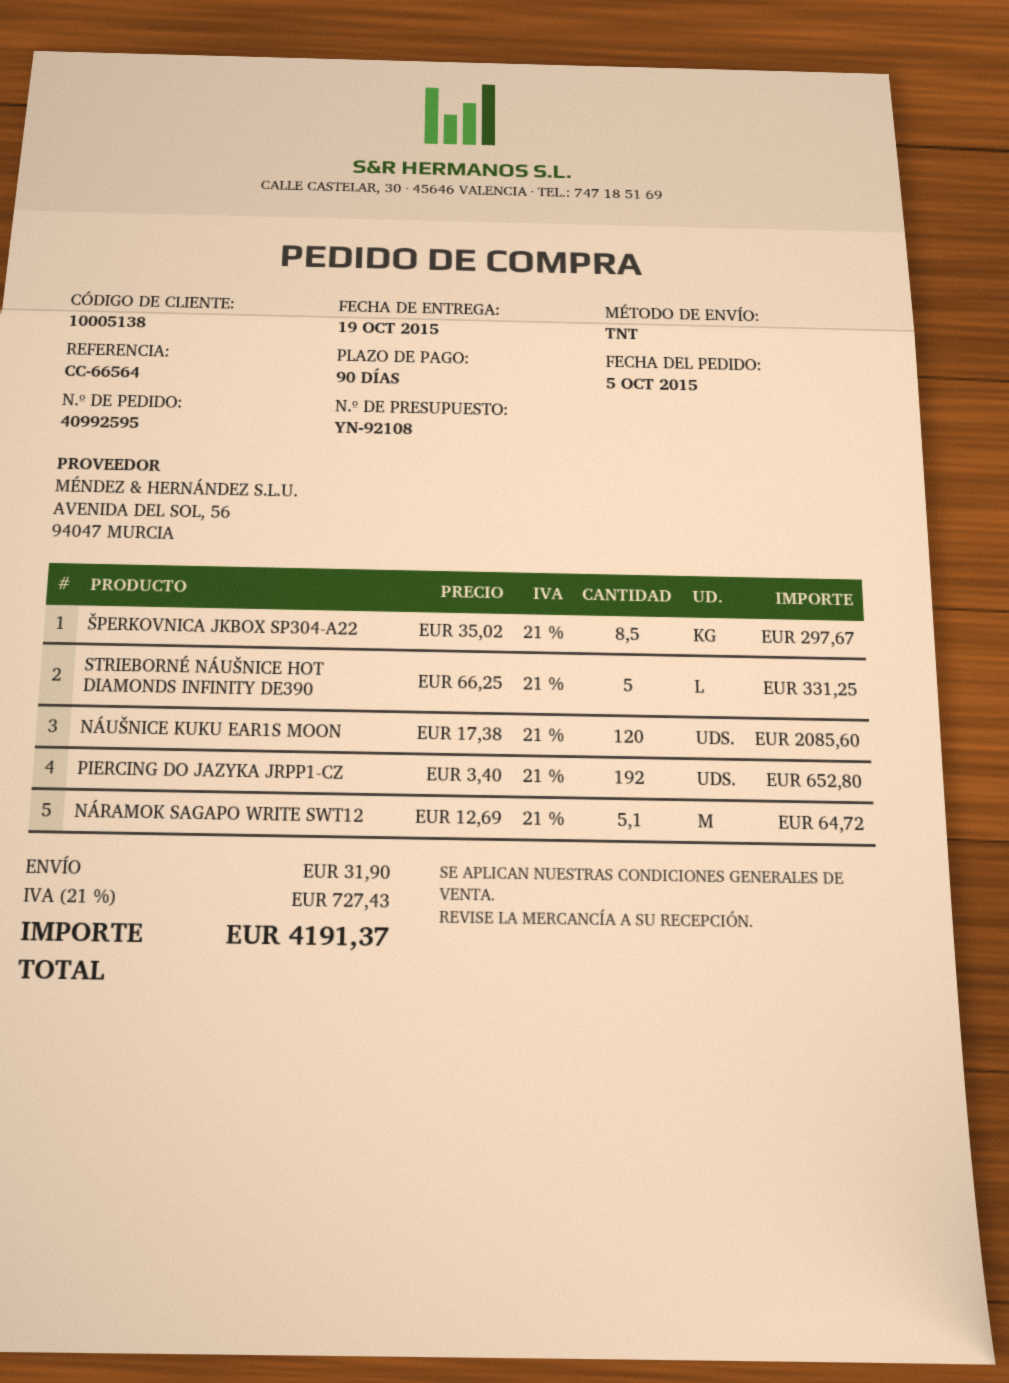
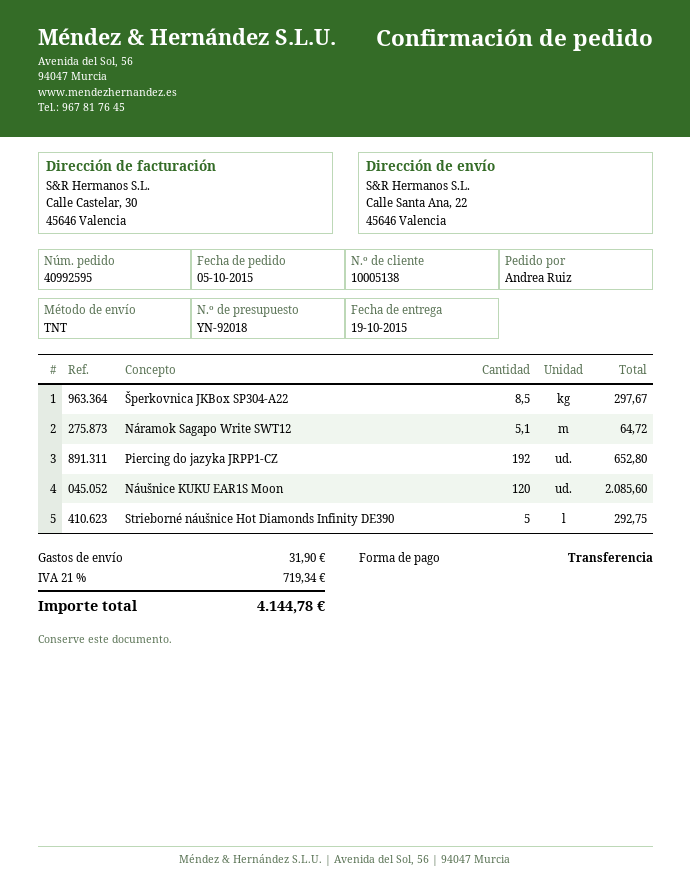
quote number: YN-92108 -> YN-92018
STRIEBORNÉ NÁUŠNICE HOT DIAMONDS INFINITY DE390: 5 for 331.25 -> 5 for 292.75
tax: 21% = 727.43 -> 21% = 719.34
total: 4191.37 -> 4144.78

